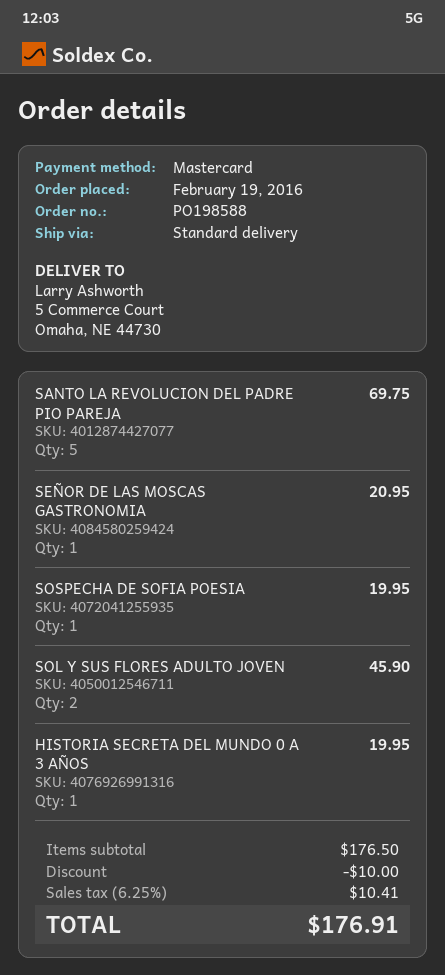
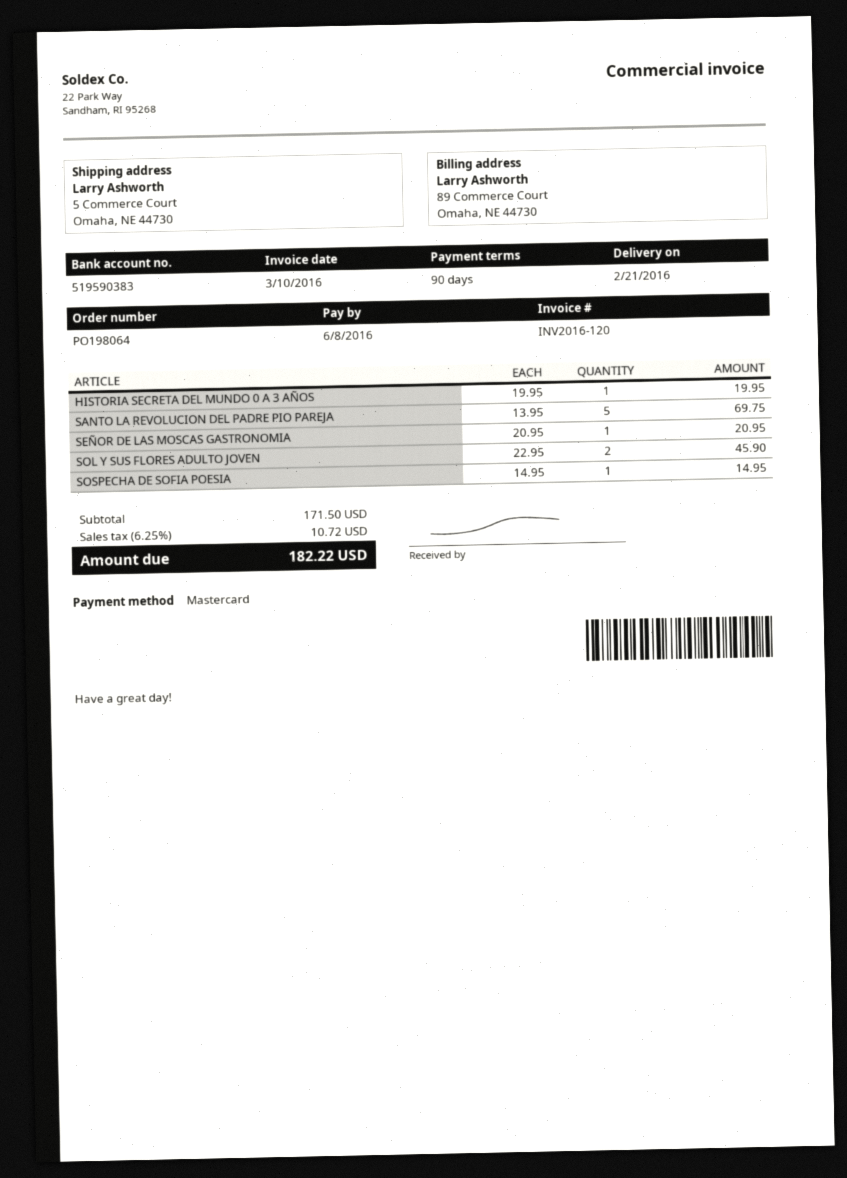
order number: PO198588 -> PO198064
SOSPECHA DE SOFIA POESIA: 1 for 19.95 -> 1 for 14.95
subtotal: 176.50 -> 171.50
discount: 10.00 -> none
tax: 6.25% = 10.41 -> 6.25% = 10.72
total: 176.91 -> 182.22

